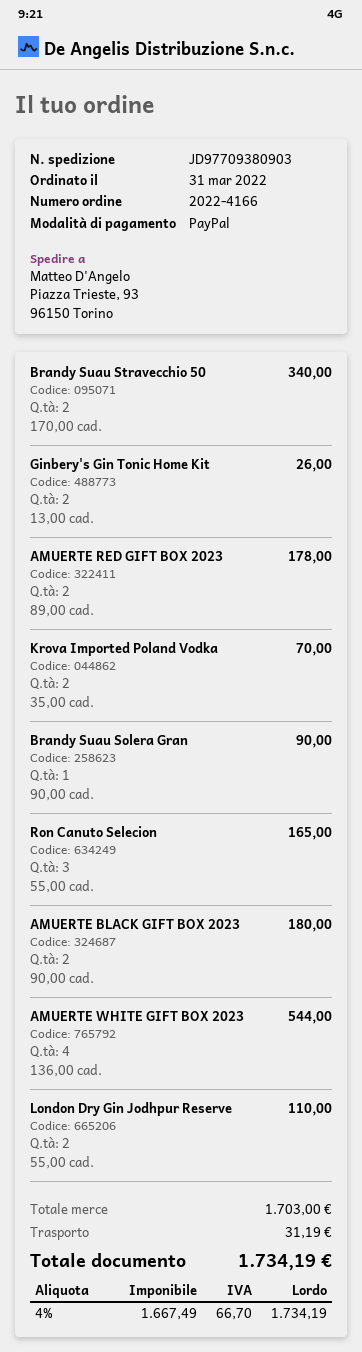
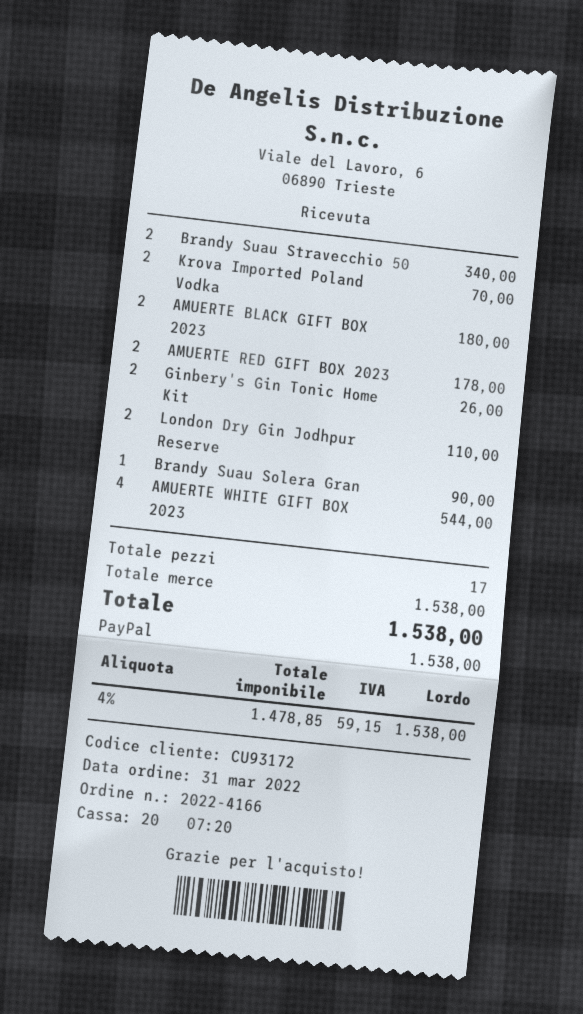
Ron Canuto Selecion: 3 for 165.00 -> none
subtotal: 1703.00 -> 1538.00
shipping: 31.19 -> none
net: 1667.49 -> 1478.85
tax: 4% = 66.70 -> 4% = 59.15
total: 1734.19 -> 1538.00

